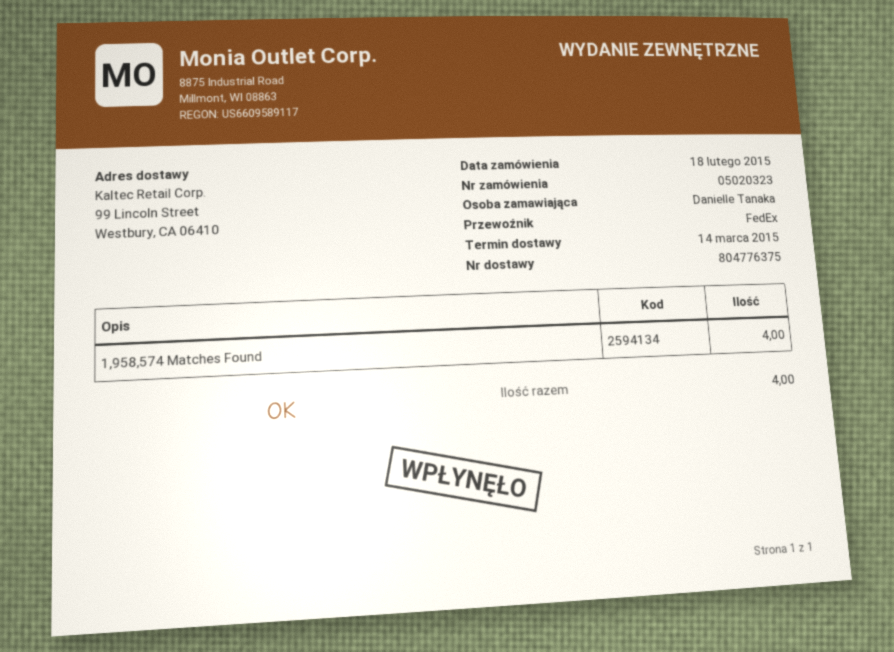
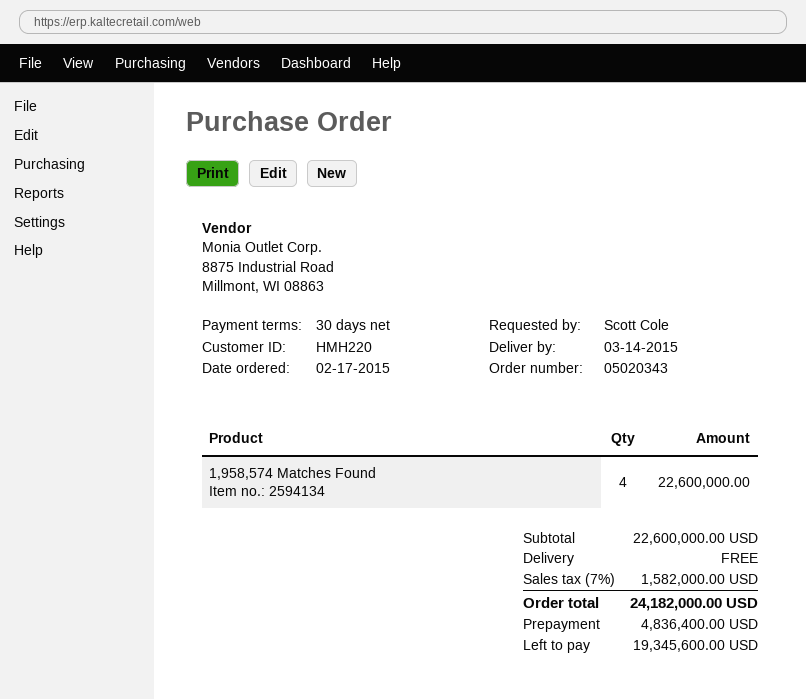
order number: 05020323 -> 05020343
order date: 2015-02-18 -> 2015-02-17
ordered by: Danielle Tanaka -> Scott Cole

